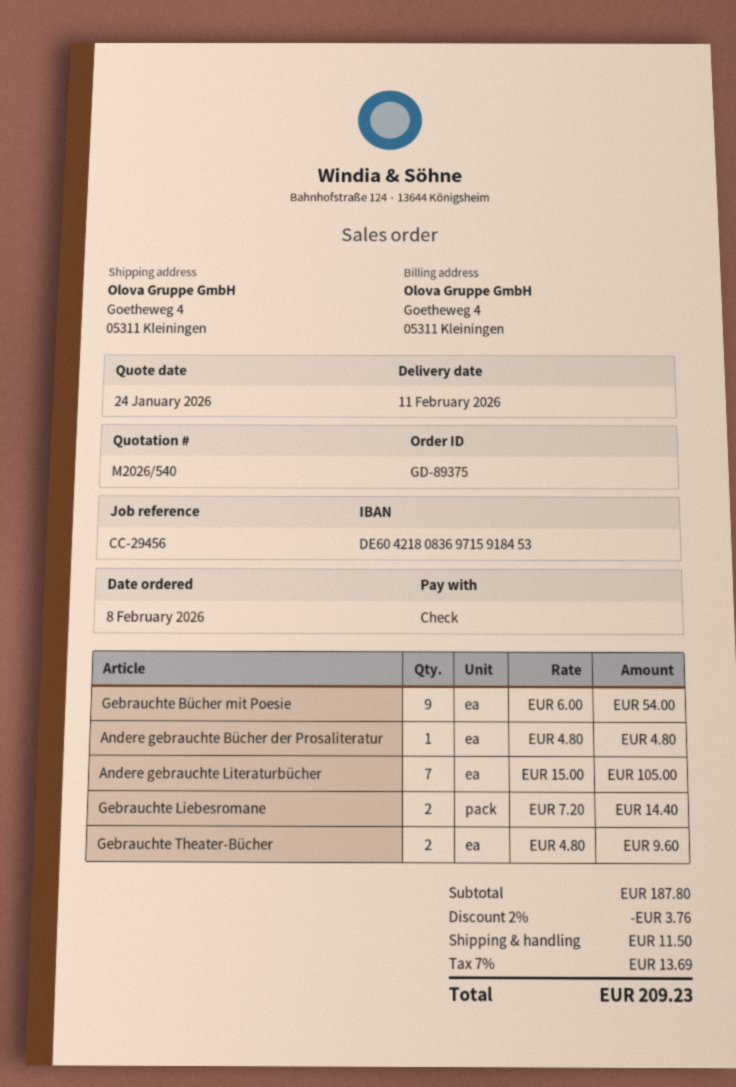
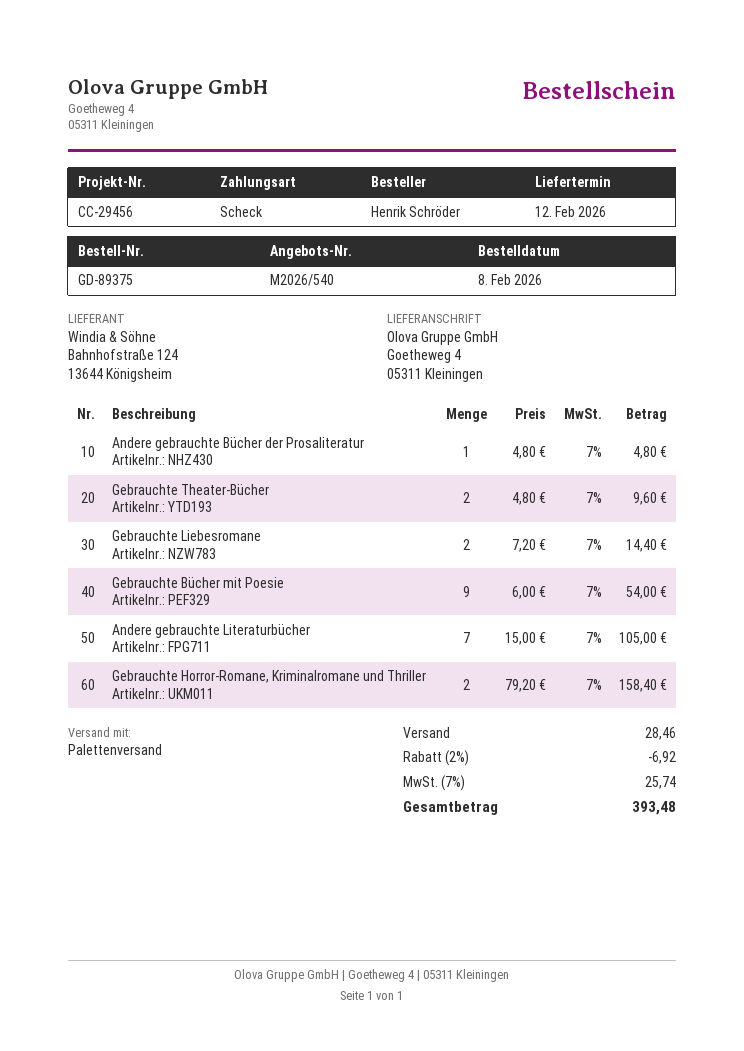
delivery date: 2026-02-11 -> 2026-02-12
Gebrauchte Horror-Romane, Kriminalromane und Thriller: none -> 2 x 79.20 = 158.40
discount: 2% = 3.76 -> 2% = 6.92
shipping: 11.50 -> 28.46
tax: 7% = 13.69 -> 7% = 25.74
total: 209.23 -> 393.48

